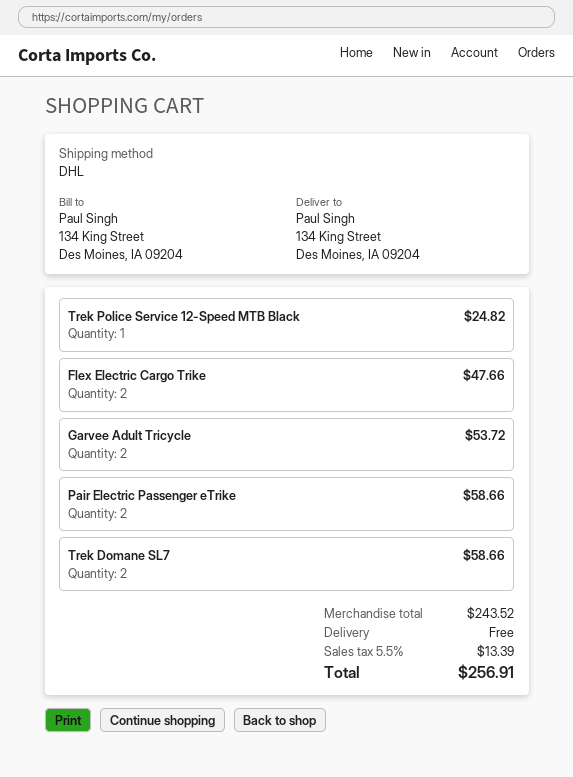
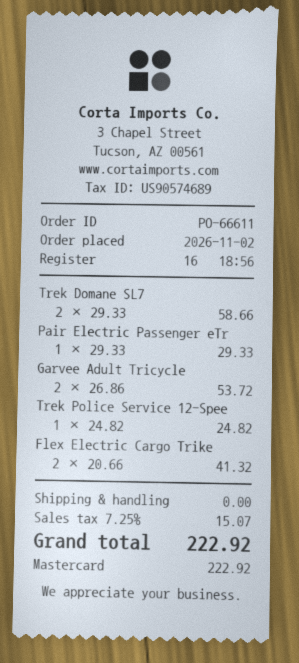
Flex Electric Cargo Trike: 2 for 47.66 -> 2 for 41.32
Pair Electric Passenger eTrike: 2 for 58.66 -> 1 for 29.33
tax: 5.5% = 13.39 -> 7.25% = 15.07
total: 256.91 -> 222.92

